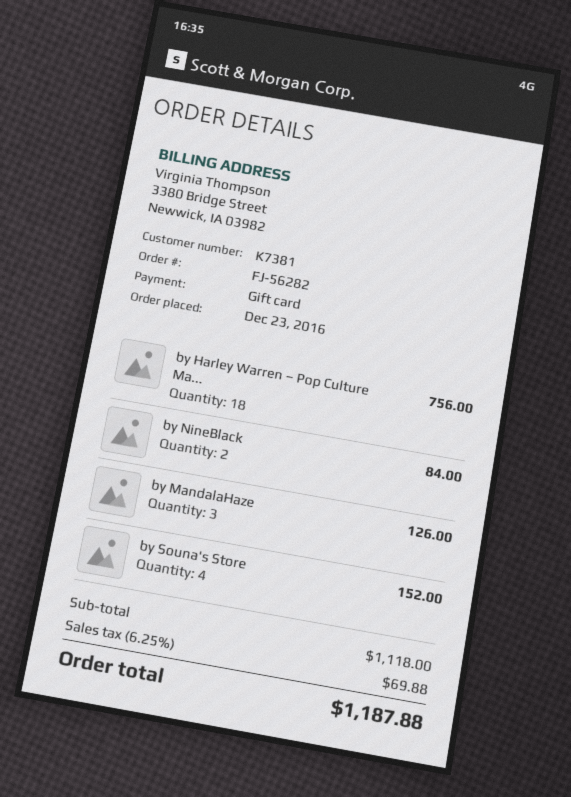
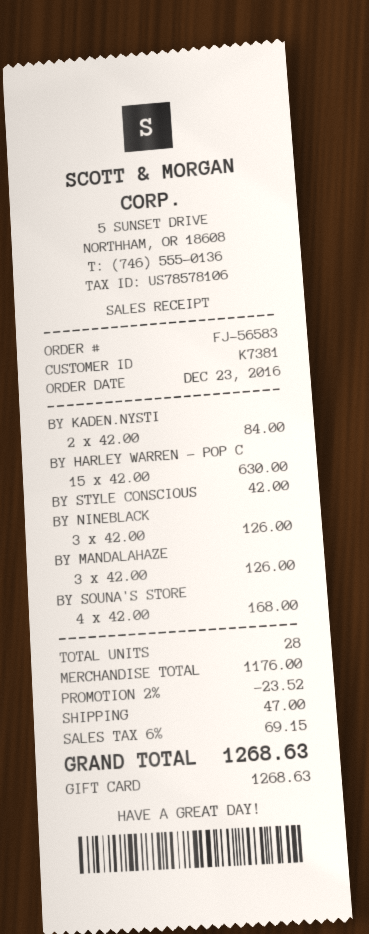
order number: FJ-56282 -> FJ-56583
by Harley Warren – Pop Culture Ma...: 18 for 756.00 -> 15 for 630.00
by NineBlack: 2 for 84.00 -> 3 for 126.00
by Souna's Store: 4 for 152.00 -> 4 for 168.00
BY KADEN.NYSTI: none -> 2 for 84.00
BY STYLE CONSCIOUS: none -> 1 for 42.00
subtotal: 1118.00 -> 1176.00
discount: none -> 2% = 23.52
shipping: none -> 47.00
tax: 6.25% = 69.88 -> 6% = 69.15
total: 1187.88 -> 1268.63

